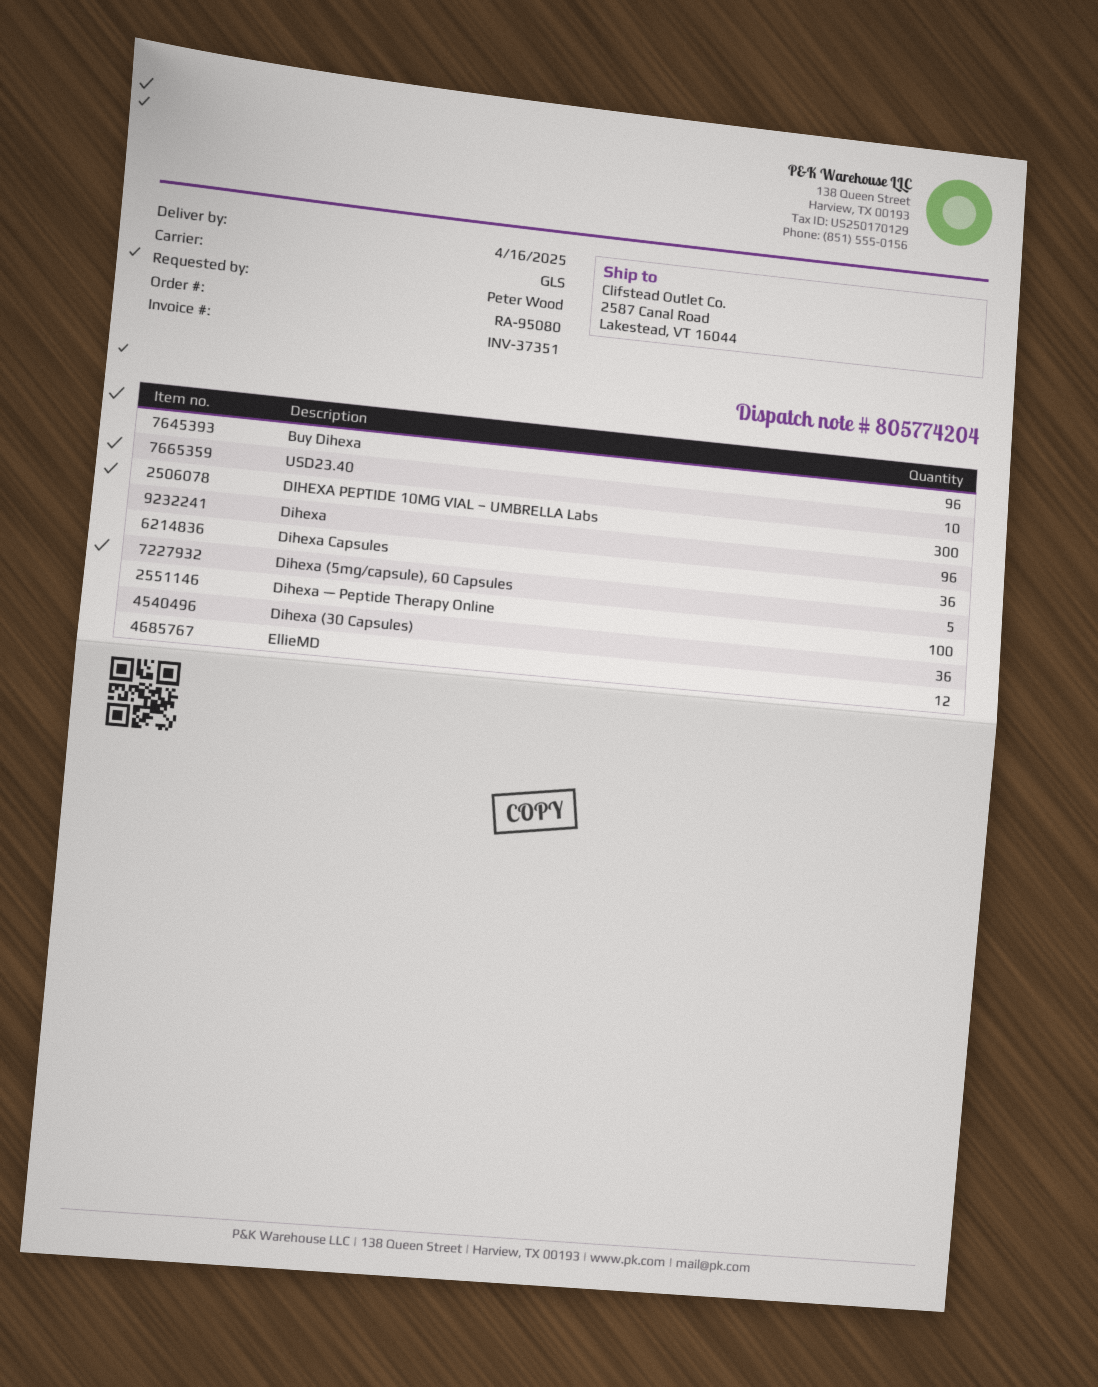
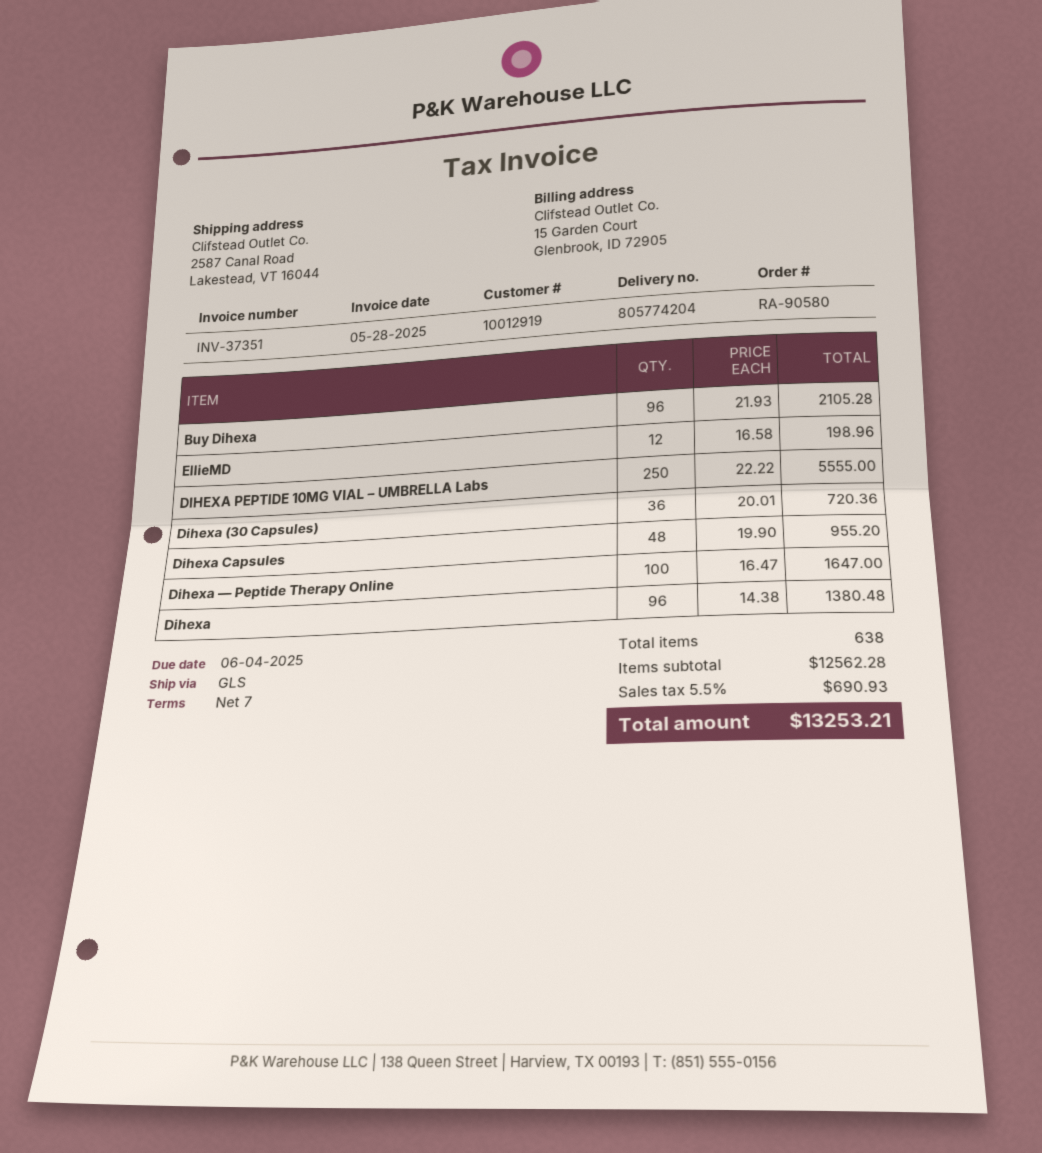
order number: RA-95080 -> RA-90580
USD23.40: 10 -> none
DIHEXA PEPTIDE 10MG VIAL – UMBRELLA Labs: 300 -> 250
Dihexa Capsules: 36 -> 48
Dihexa (5mg/capsule), 60 Capsules: 5 -> none

